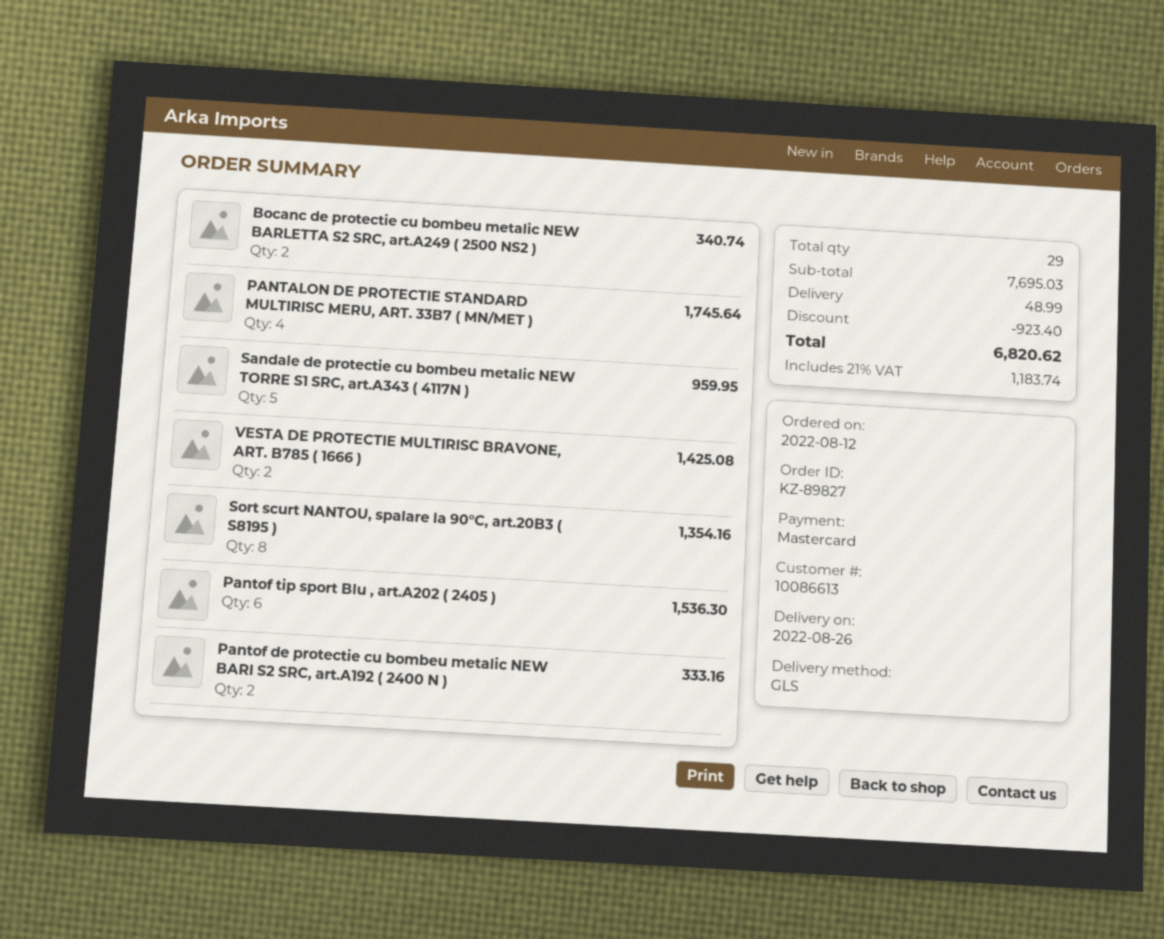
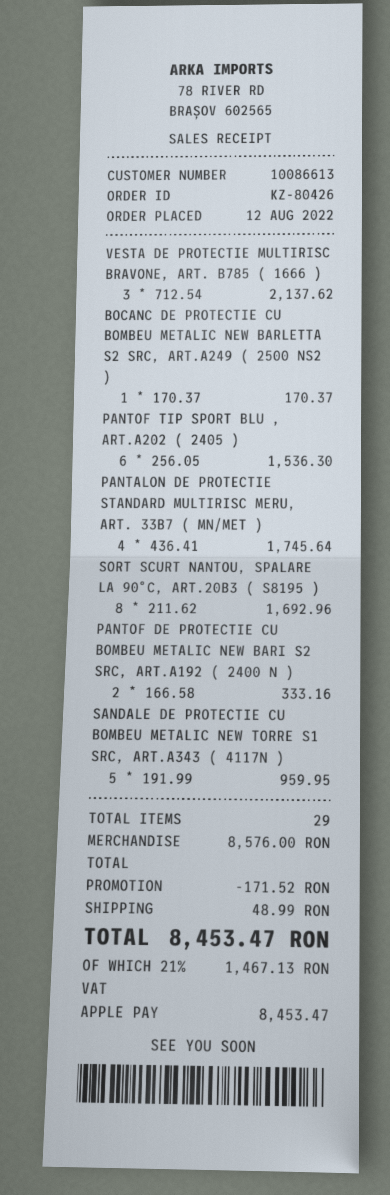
order number: KZ-89827 -> KZ-80426
payment method: Mastercard -> Apple Pay
Bocanc de protectie cu bombeu metalic NEW BARLETTA S2 SRC, art.A249 ( 2500 NS2 ): 2 for 340.74 -> 1 for 170.37
VESTA DE PROTECTIE MULTIRISC BRAVONE, ART. B785 ( 1666 ): 2 for 1425.08 -> 3 for 2137.62
Sort scurt NANTOU, spalare la 90°C, art.20B3 ( S8195 ): 8 for 1354.16 -> 8 for 1692.96
subtotal: 7695.03 -> 8576.00
discount: 923.40 -> 171.52
tax: 21% = 1183.74 -> 21% = 1467.13
total: 6820.62 -> 8453.47

